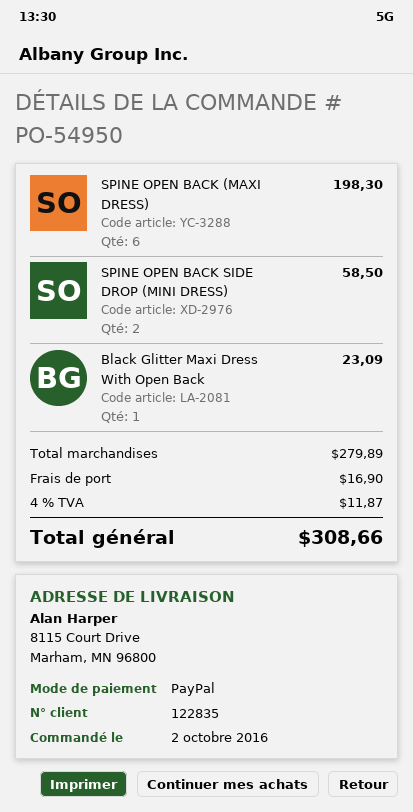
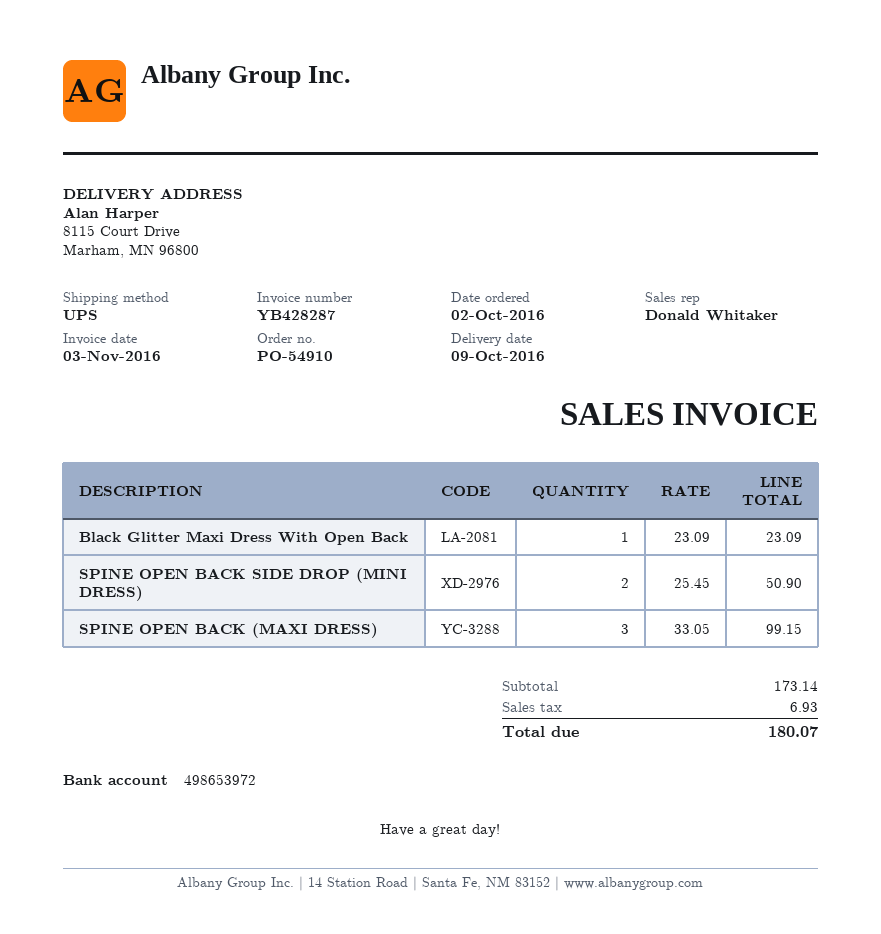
order number: PO-54950 -> PO-54910
SPINE OPEN BACK (MAXI DRESS): 6 for 198.30 -> 3 for 99.15
SPINE OPEN BACK SIDE DROP (MINI DRESS): 2 for 58.50 -> 2 for 50.90
subtotal: 279.89 -> 173.14
shipping: 16.90 -> none
tax: 11.87 -> 6.93
total: 308.66 -> 180.07

